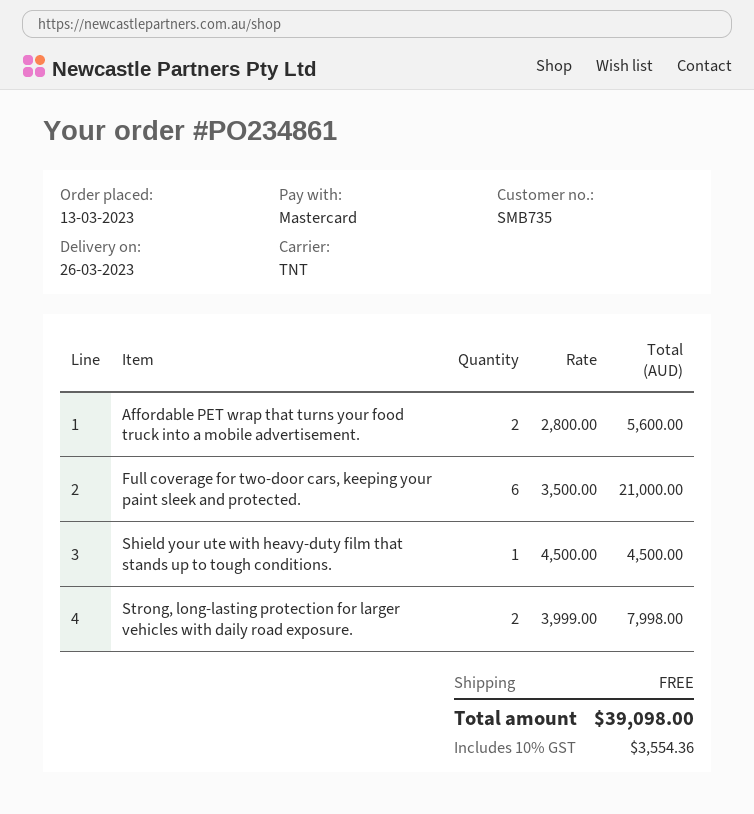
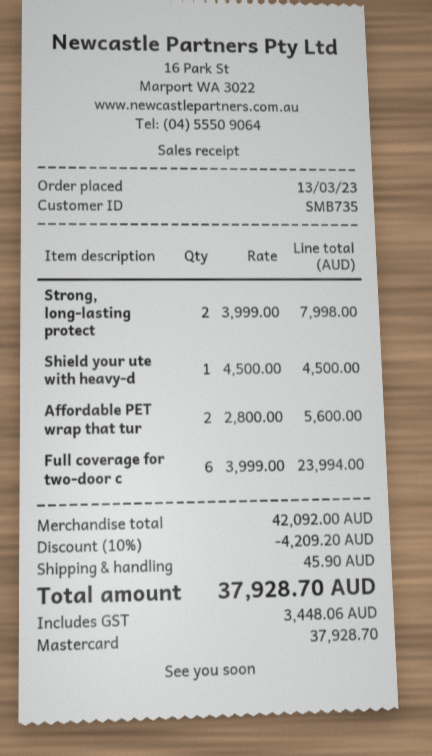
Full coverage for two-door cars, keeping your paint sleek and protected.: 6 x 3500.00 = 21000.00 -> 6 x 3999.00 = 23994.00
discount: none -> 10% = 4209.20
shipping: 0.00 -> 45.90
tax: 3554.36 -> 3448.06
total: 39098.00 -> 37928.70

